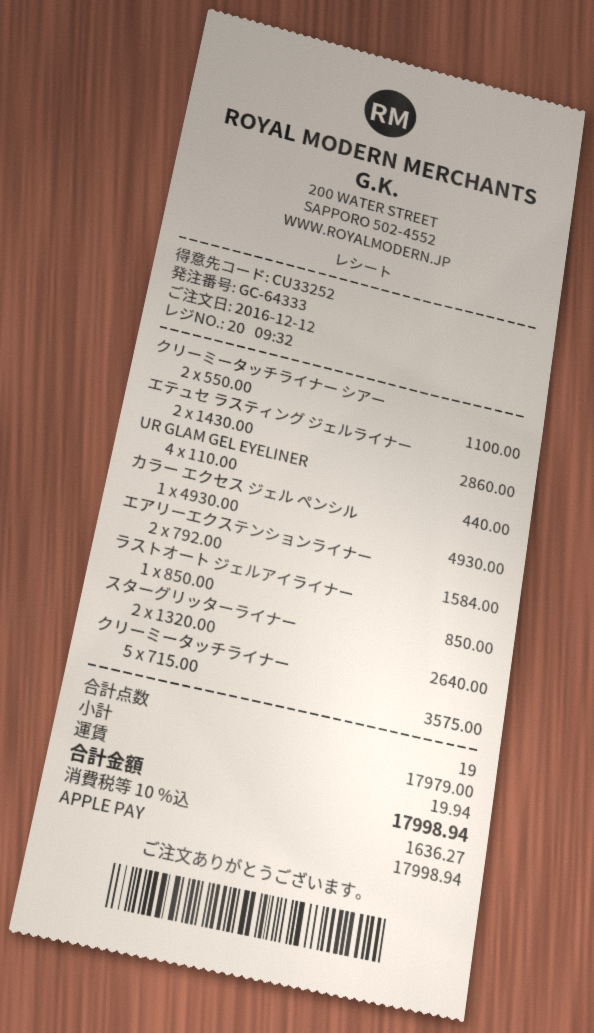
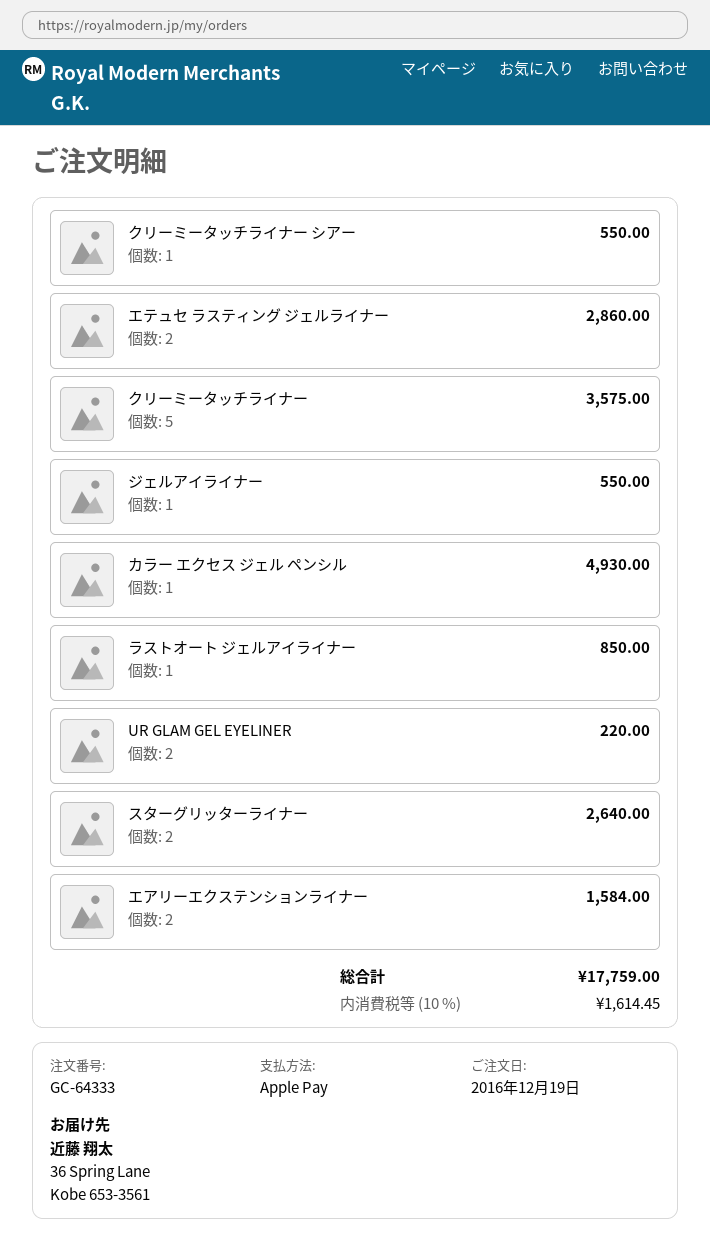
order date: 2016-12-12 -> 2016-12-19
クリーミータッチライナー シアー: 2 for 1100.00 -> 1 for 550.00
UR GLAM GEL EYELINER: 4 for 440.00 -> 2 for 220.00
ジェルアイライナー: none -> 1 for 550.00
shipping: 19.94 -> none
tax: 10% = 1636.27 -> 10% = 1614.45
total: 17998.94 -> 17759.00

